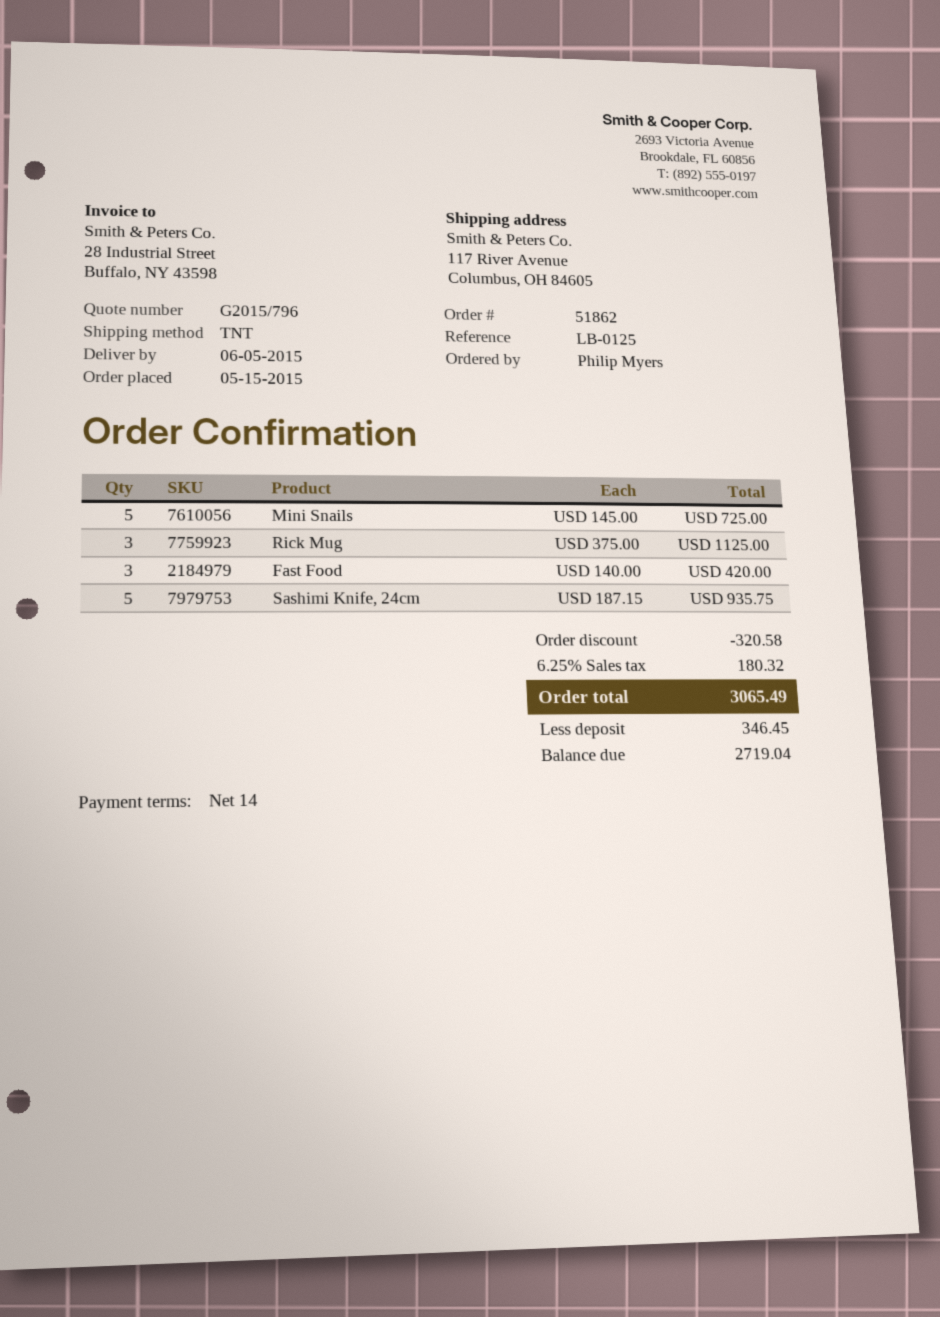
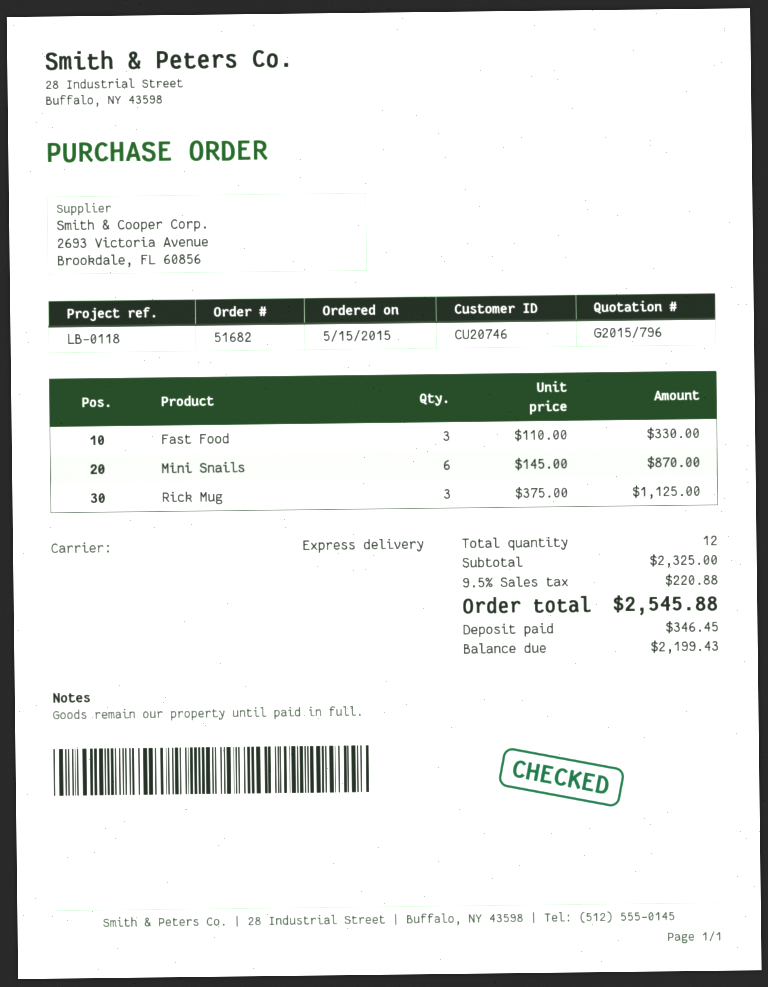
order number: 51862 -> 51682
reference: LB-0125 -> LB-0118
shipping method: TNT -> express
Mini Snails: 5 x 145.00 = 725.00 -> 6 x 145.00 = 870.00
Fast Food: 3 x 140.00 = 420.00 -> 3 x 110.00 = 330.00
Sashimi Knife, 24cm: 5 x 187.15 = 935.75 -> none
discount: 320.58 -> none
tax: 6.25% = 180.32 -> 9.5% = 220.88
total: 3065.49 -> 2545.88
balance: 2719.04 -> 2199.43

